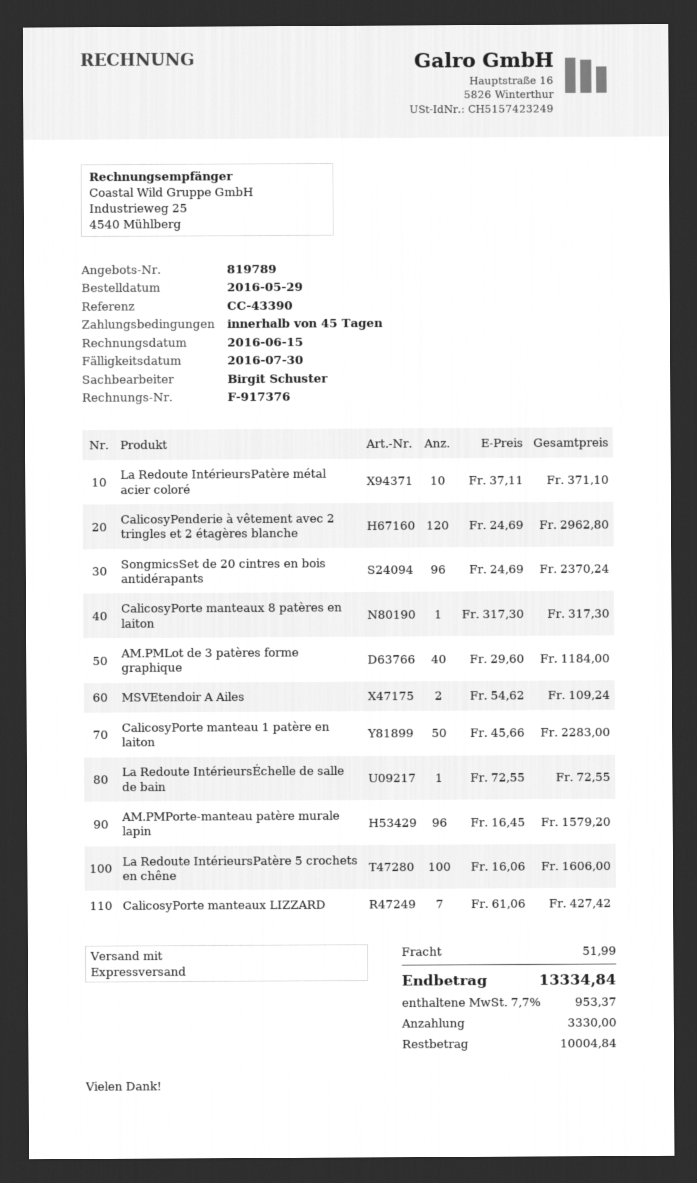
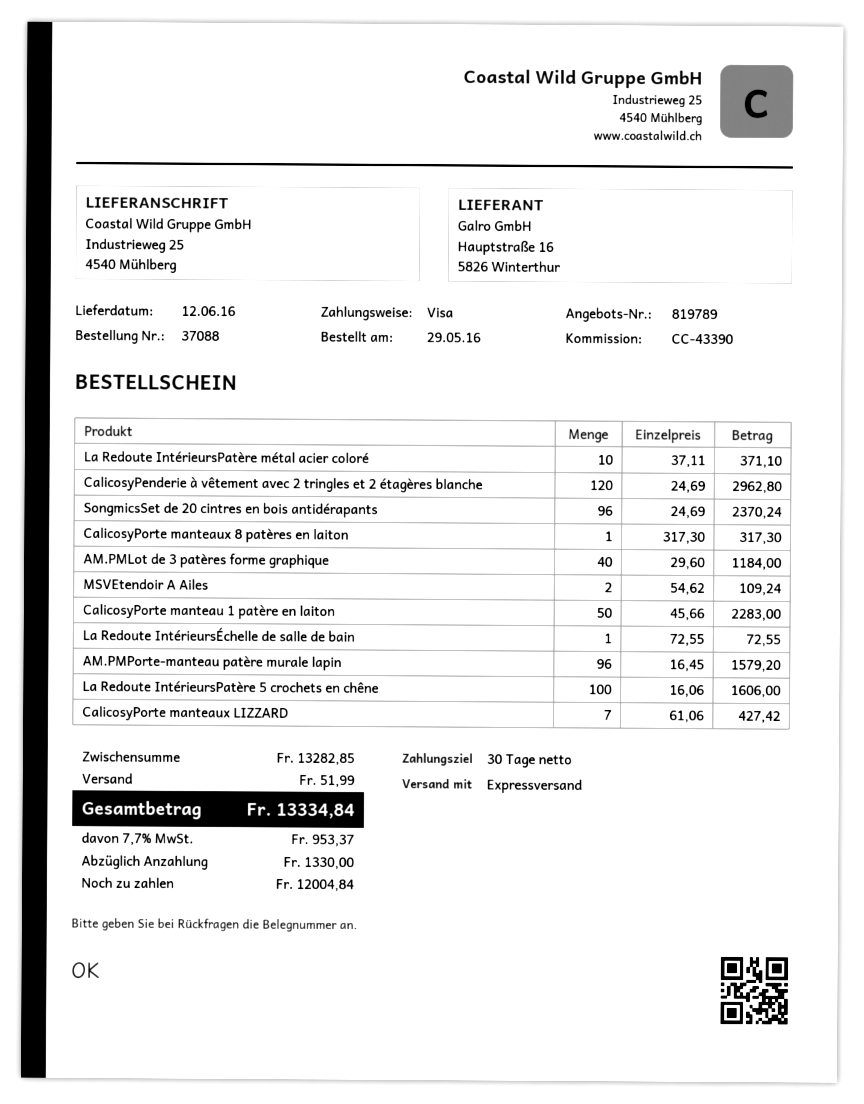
payment terms: 45 days -> 30 days
deposit: 3330.00 -> 1330.00
balance: 10004.84 -> 12004.84

